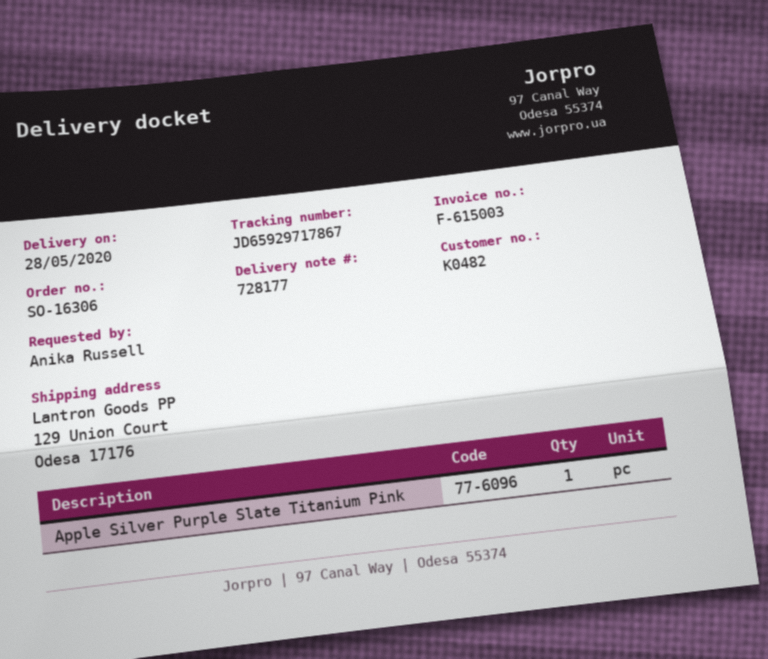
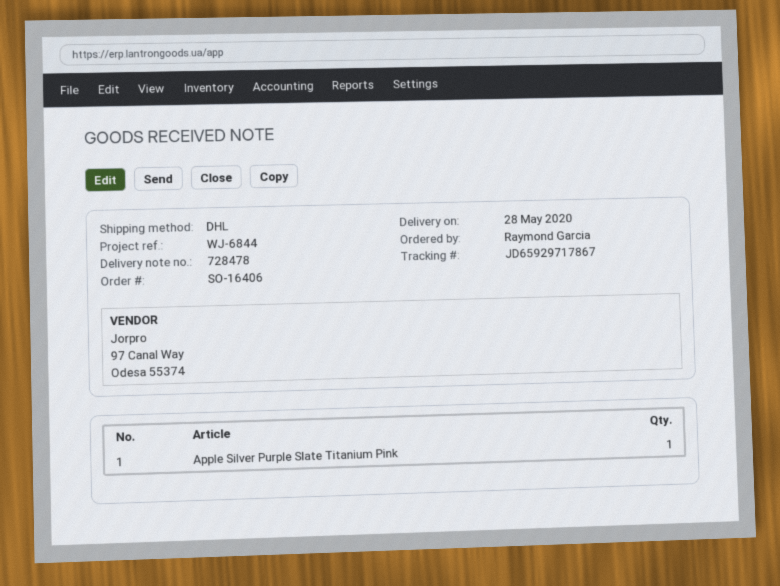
order number: SO-16306 -> SO-16406
delivery note number: 728177 -> 728478
ordered by: Anika Russell -> Raymond Garcia

